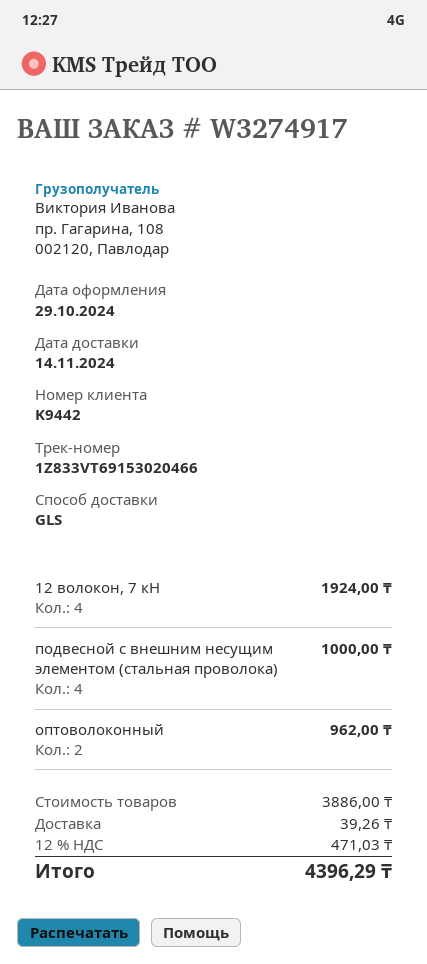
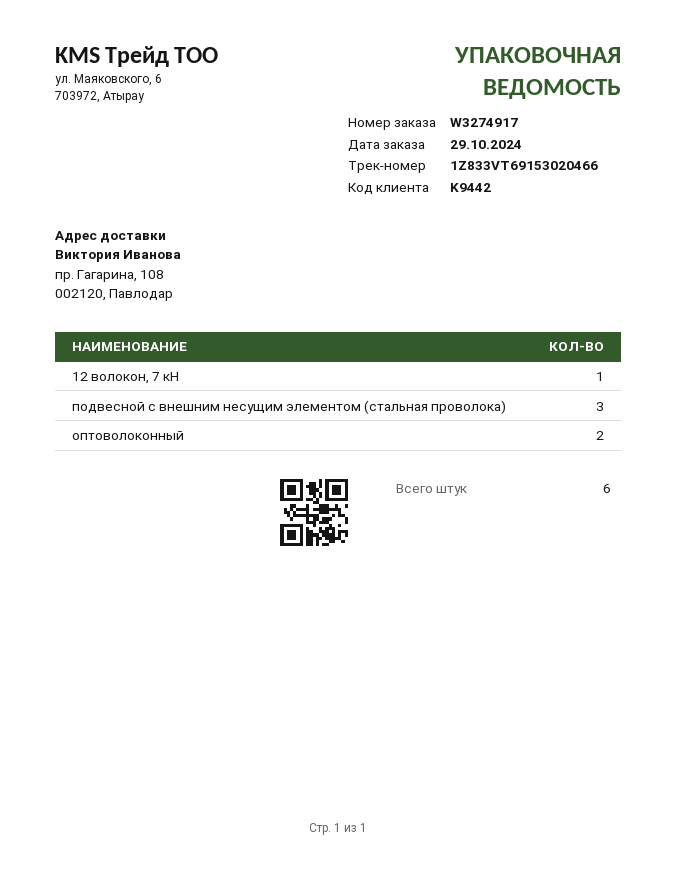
12 волокон, 7 кН: 4 -> 1
подвесной с внешним несущим элементом (стальная проволока): 4 -> 3

